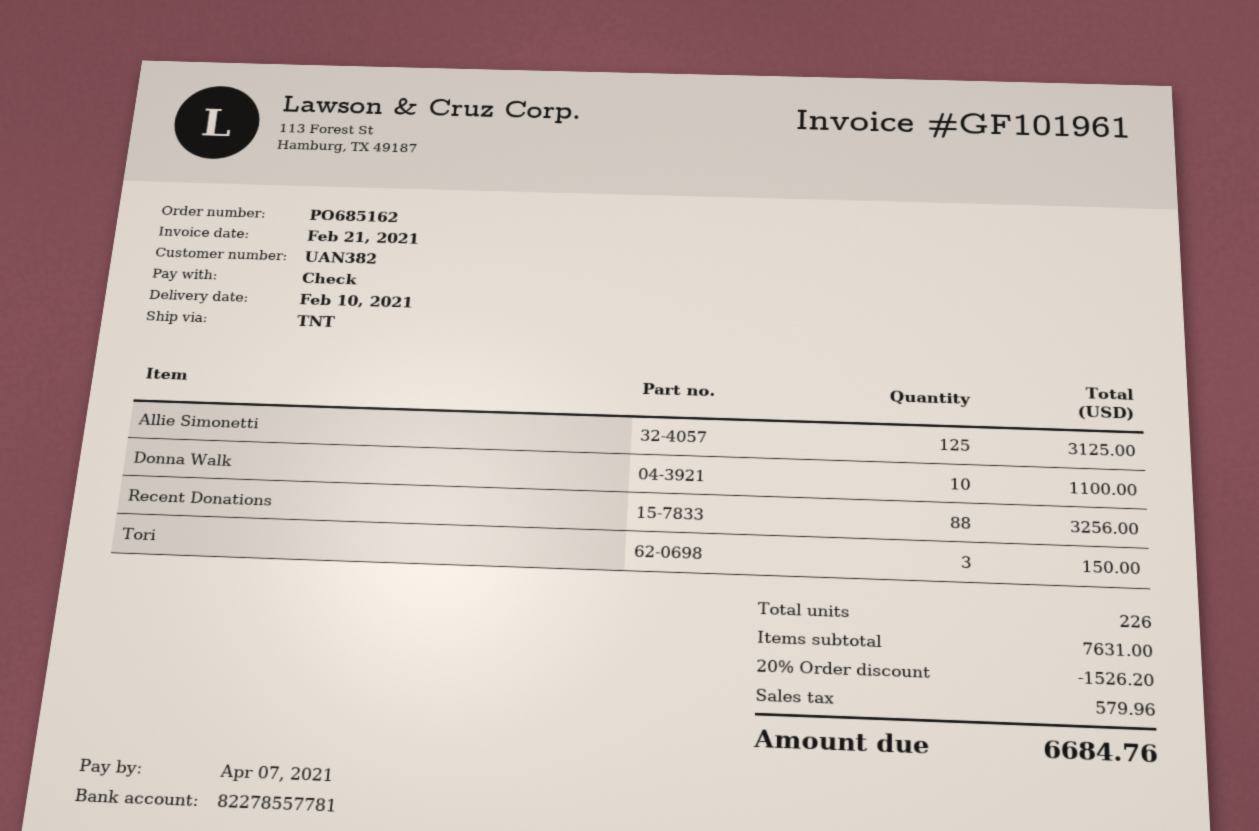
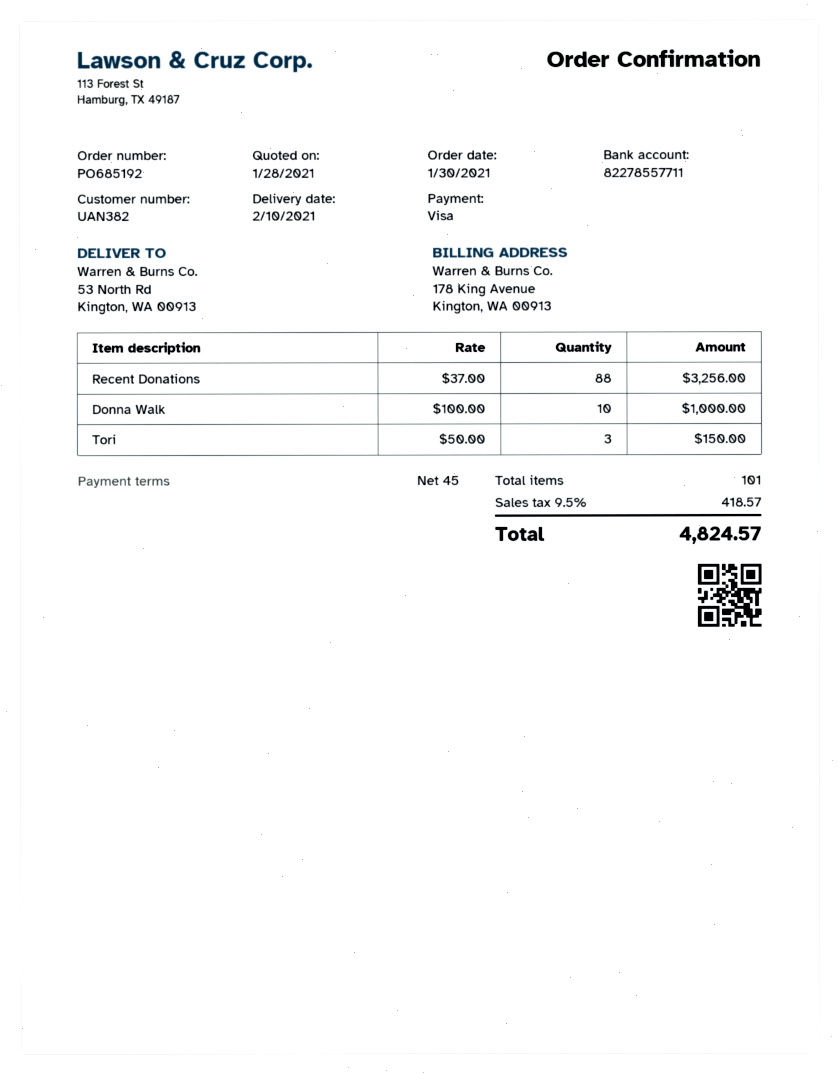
order number: PO685162 -> PO685192
payment method: cheque -> Visa
bank account: 82278557781 -> 82278557711
Allie Simonetti: 125 for 3125.00 -> none
Donna Walk: 10 for 1100.00 -> 10 for 1000.00
total quantity: 226 -> 101
discount: 20% = 1526.20 -> none
tax: 579.96 -> 418.57
total: 6684.76 -> 4824.57

